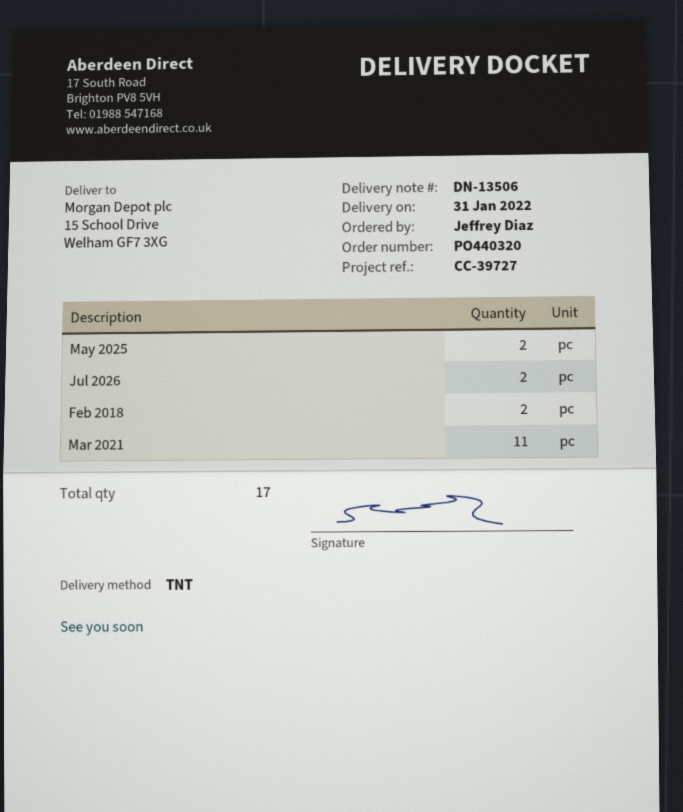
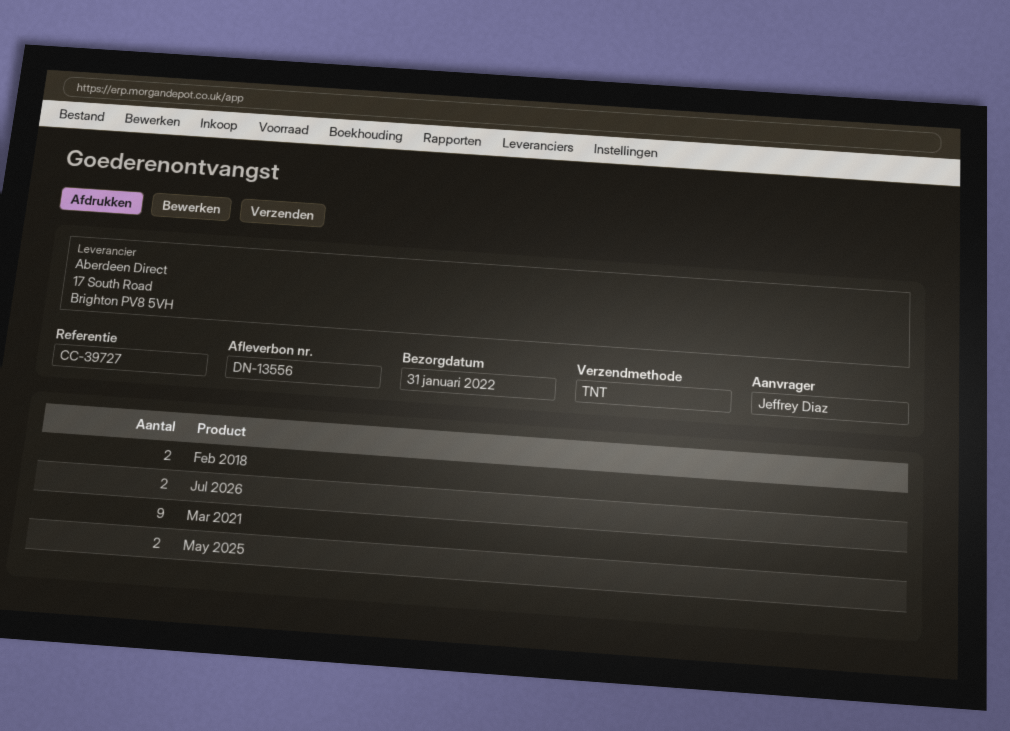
delivery note number: DN-13506 -> DN-13556
Mar 2021: 11 -> 9

